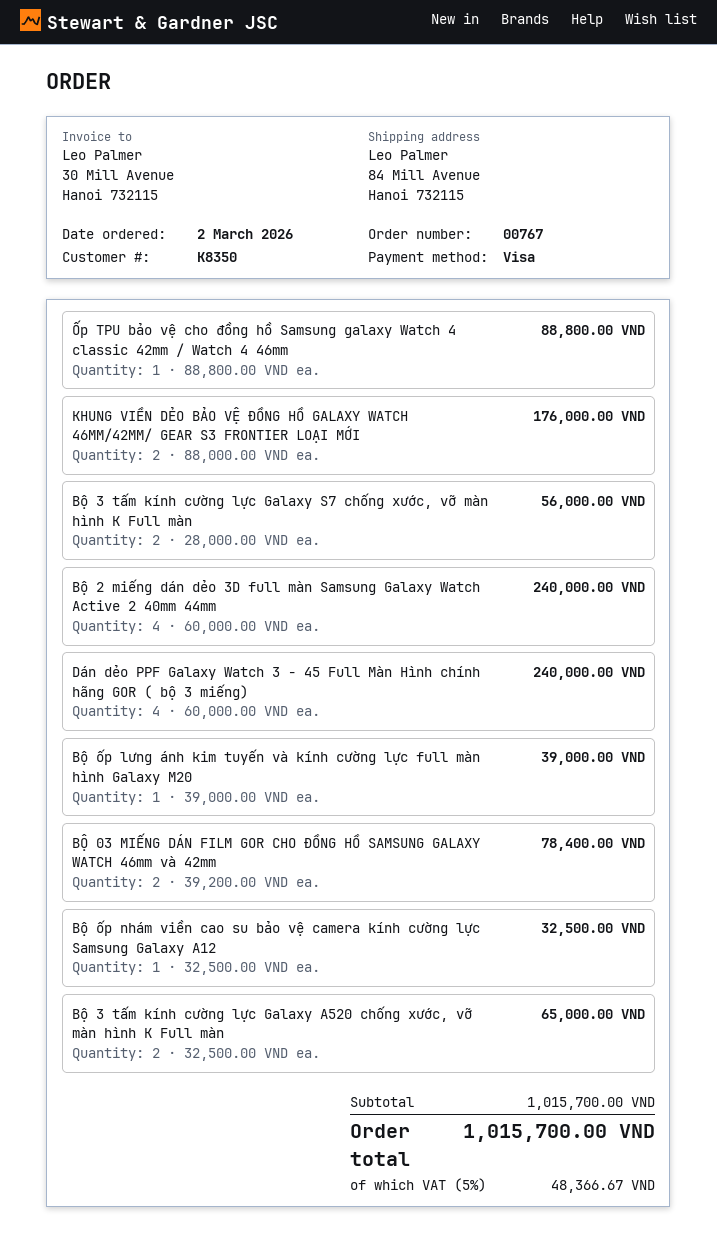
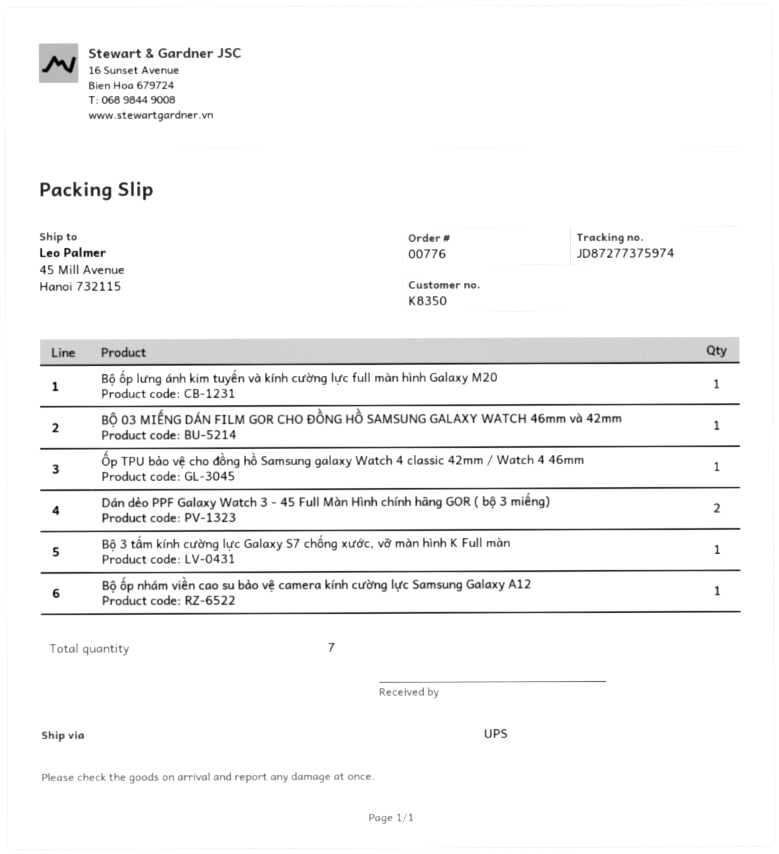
order number: 00767 -> 00776
ship to: 84 Mill Avenue, Hanoi 732115 -> 45 Mill Avenue, Hanoi 732115
KHUNG VIỀN DẺO BẢO VỆ ĐỒNG HỒ GALAXY WATCH 46MM/42MM/ GEAR S3 FRONTIER LOẠI MỚI: 2 -> none
Bộ 3 tấm kính cường lực Galaxy S7 chống xước, vỡ màn hình K Full màn: 2 -> 1
Bộ 2 miếng dán dẻo 3D full màn Samsung Galaxy Watch Active 2 40mm 44mm: 4 -> none
Dán dẻo PPF Galaxy Watch 3 - 45 Full Màn Hình chính hãng GOR ( bộ 3 miếng): 4 -> 2
BỘ 03 MIẾNG DÁN FILM GOR CHO ĐỒNG HỒ SAMSUNG GALAXY WATCH 46mm và 42mm: 2 -> 1
Bộ 3 tấm kính cường lực Galaxy A520 chống xước, vỡ màn hình K Full màn: 2 -> none

